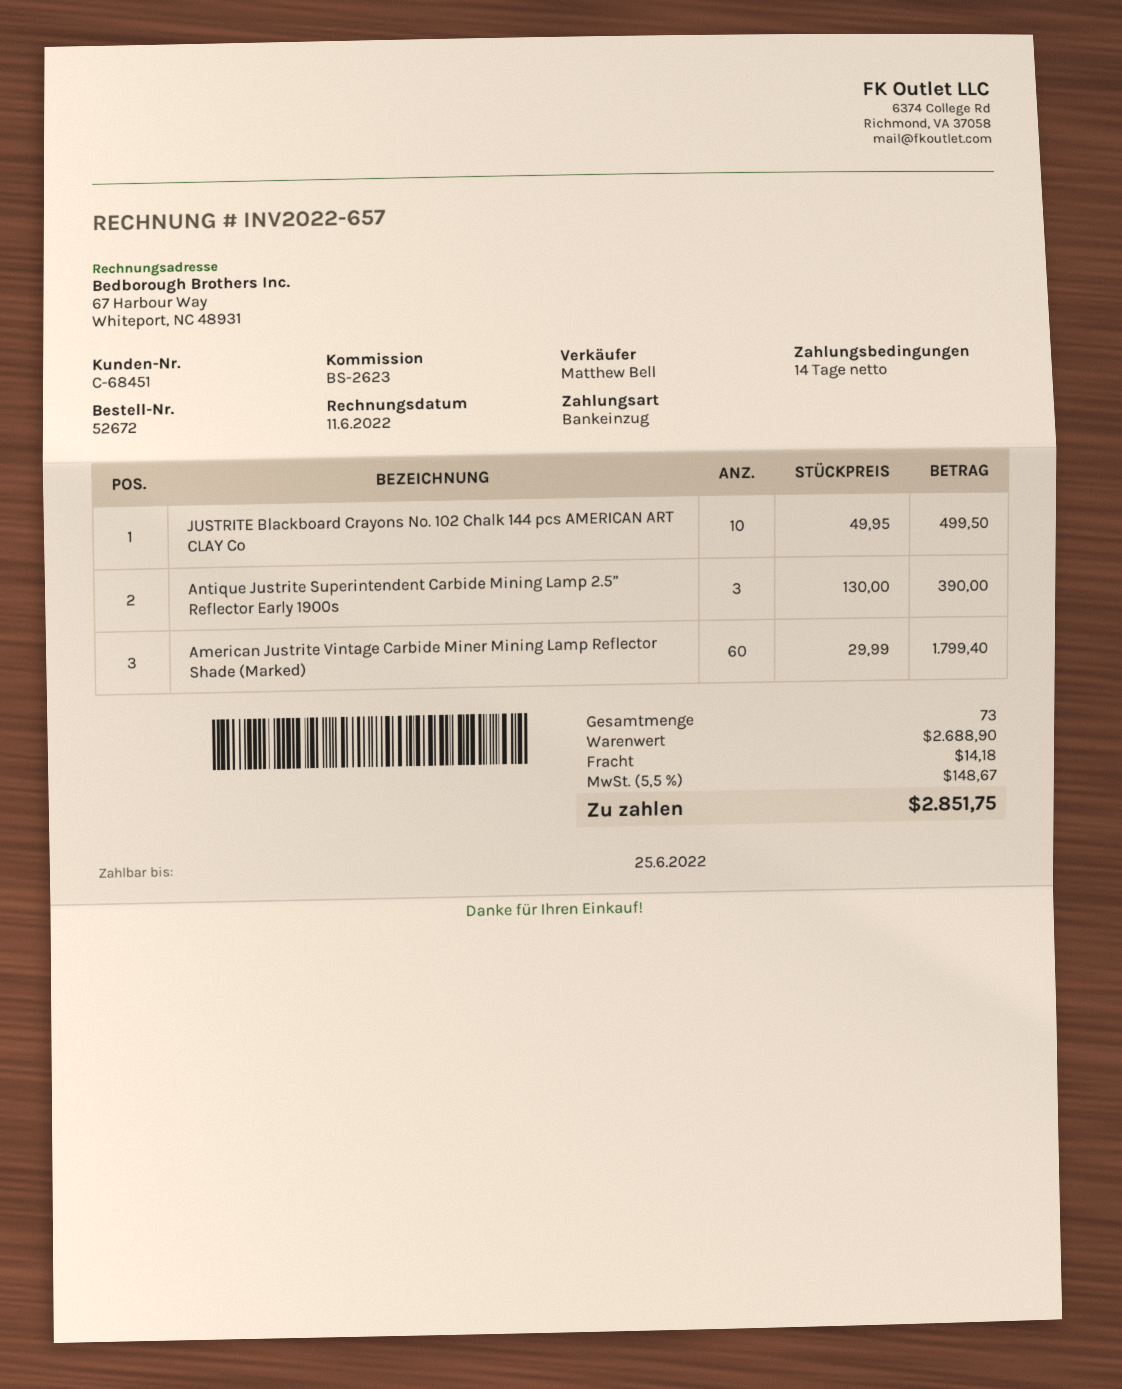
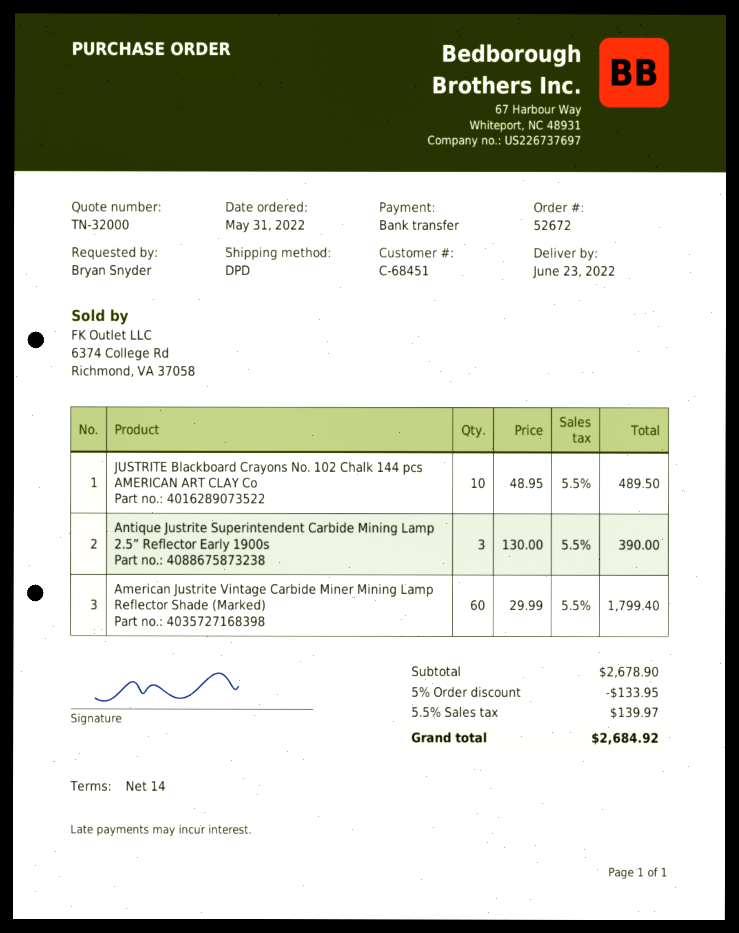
payment method: direct debit -> bank transfer
JUSTRITE Blackboard Crayons No. 102 Chalk 144 pcs AMERICAN ART CLAY Co: 10 x 49.95 = 499.50 -> 10 x 48.95 = 489.50
subtotal: 2688.90 -> 2678.90
discount: none -> 5% = 133.95
shipping: 14.18 -> none
tax: 5.5% = 148.67 -> 5.5% = 139.97
total: 2851.75 -> 2684.92

